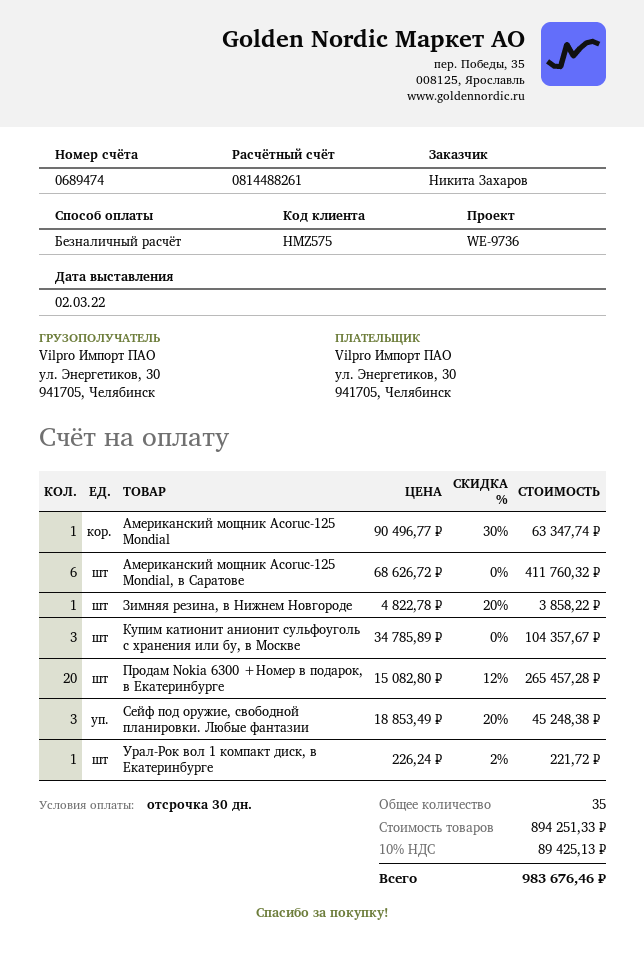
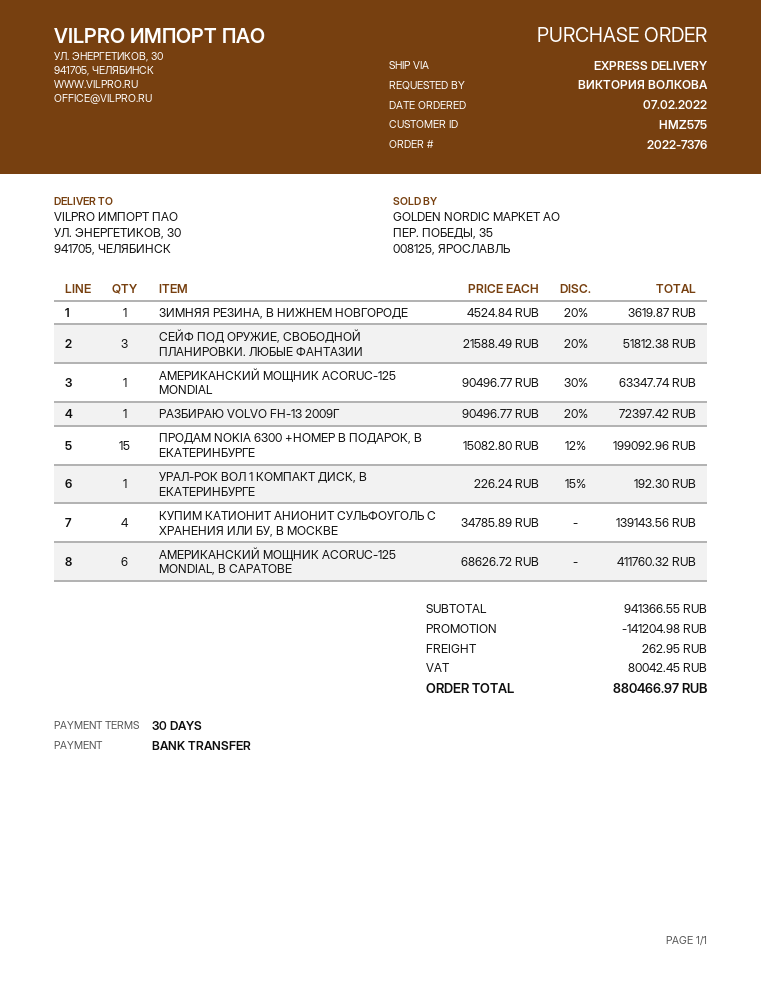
ordered by: Никита Захаров -> ВИКТОРИЯ ВОЛКОВА
Зимняя резина, в Нижнем Новгороде: 1 x 4822.78 - 20% = 3858.22 -> 1 x 4524.84 - 20% = 3619.87
Купим катионит анионит сульфоуголь с хранения или бу, в Москве: 3 x 34785.89 = 104357.67 -> 4 x 34785.89 = 139143.56
Продам Nokia 6300 +Номер в подарок, в Екатеринбурге: 20 x 15082.80 - 12% = 265457.28 -> 15 x 15082.80 - 12% = 199092.96
Сейф под оружие, свободной планировки. Любые фантазии: 3 x 18853.49 - 20% = 45248.38 -> 3 x 21588.49 - 20% = 51812.38
Урал-Рок вол 1 компакт диск, в Екатеринбурге: 1 x 226.24 - 2% = 221.72 -> 1 x 226.24 - 15% = 192.30
РАЗБИРАЮ VOLVO FH-13 2009Г: none -> 1 x 90496.77 - 20% = 72397.42
subtotal: 894251.33 -> 941366.55
discount: none -> 141204.98
shipping: none -> 262.95
tax: 89425.13 -> 80042.45
total: 983676.46 -> 880466.97

